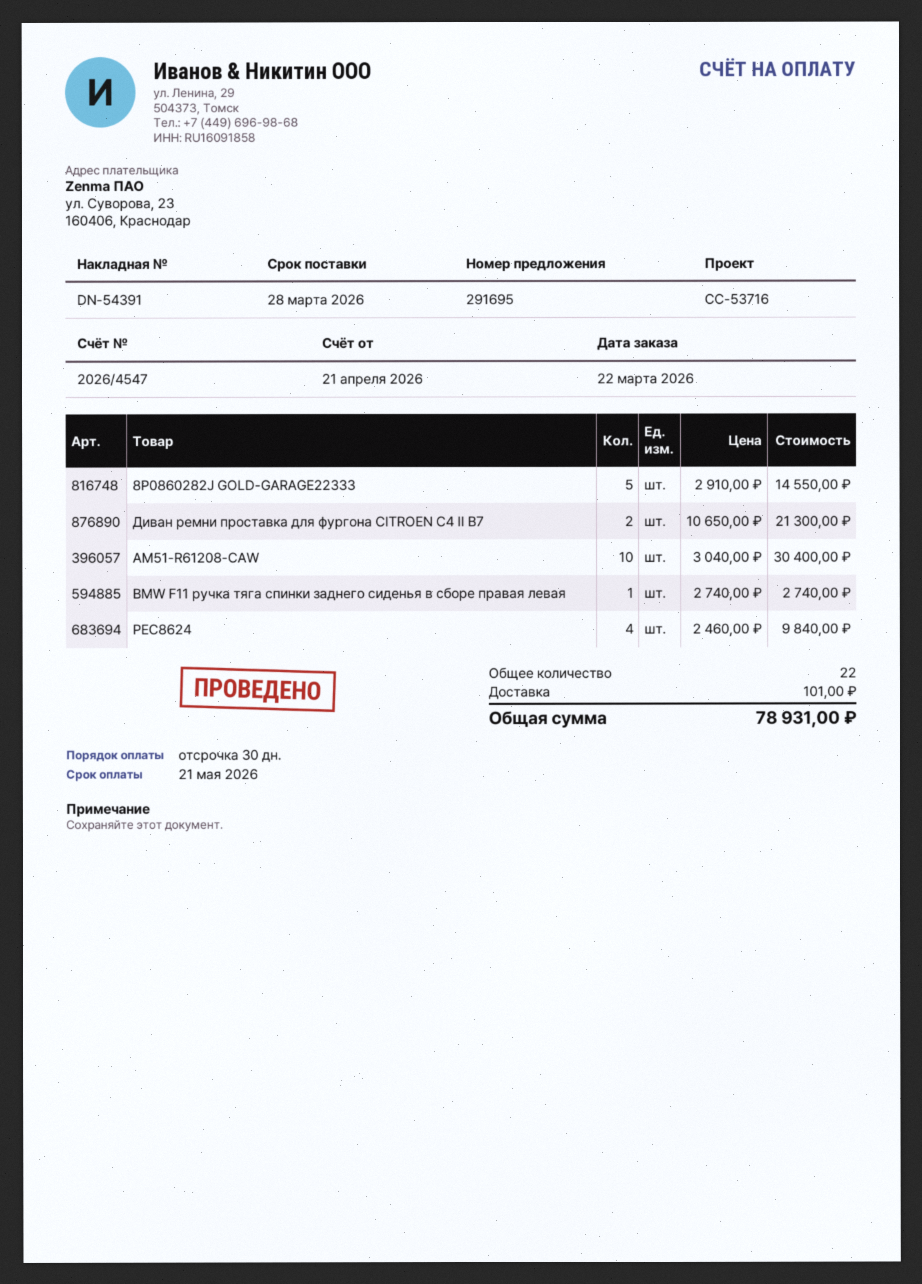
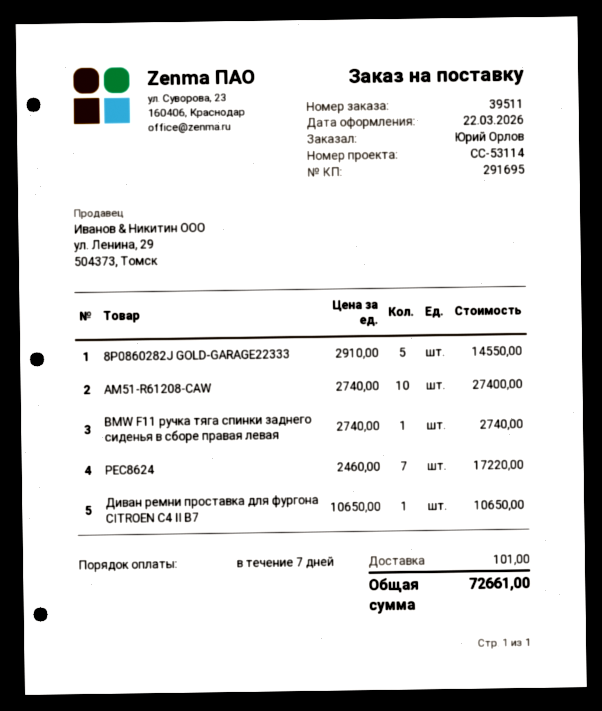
payment terms: 30 days -> 7 days
reference: CC-53716 -> CC-53114
Диван ремни проставка для фургона CITROEN C4 II B7: 2 x 10650.00 = 21300.00 -> 1 x 10650.00 = 10650.00
AM51-R61208-CAW: 10 x 3040.00 = 30400.00 -> 10 x 2740.00 = 27400.00
PEC8624: 4 x 2460.00 = 9840.00 -> 7 x 2460.00 = 17220.00
total: 78931.00 -> 72661.00

